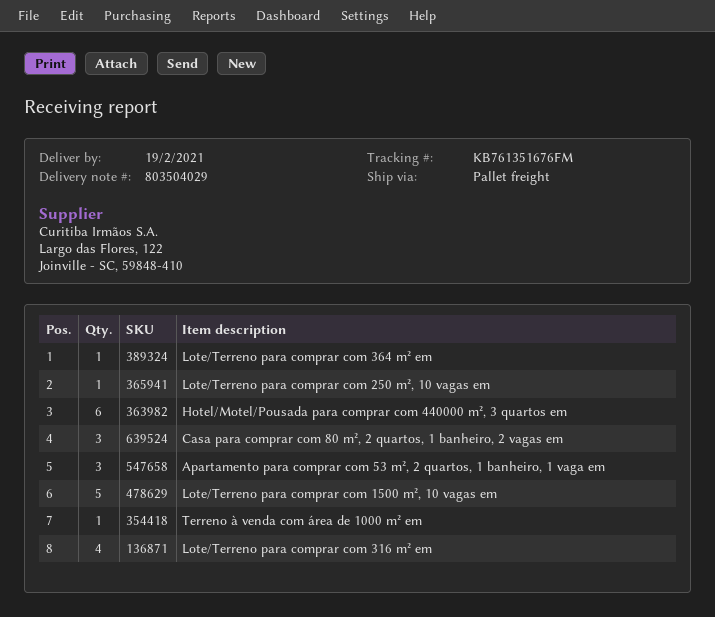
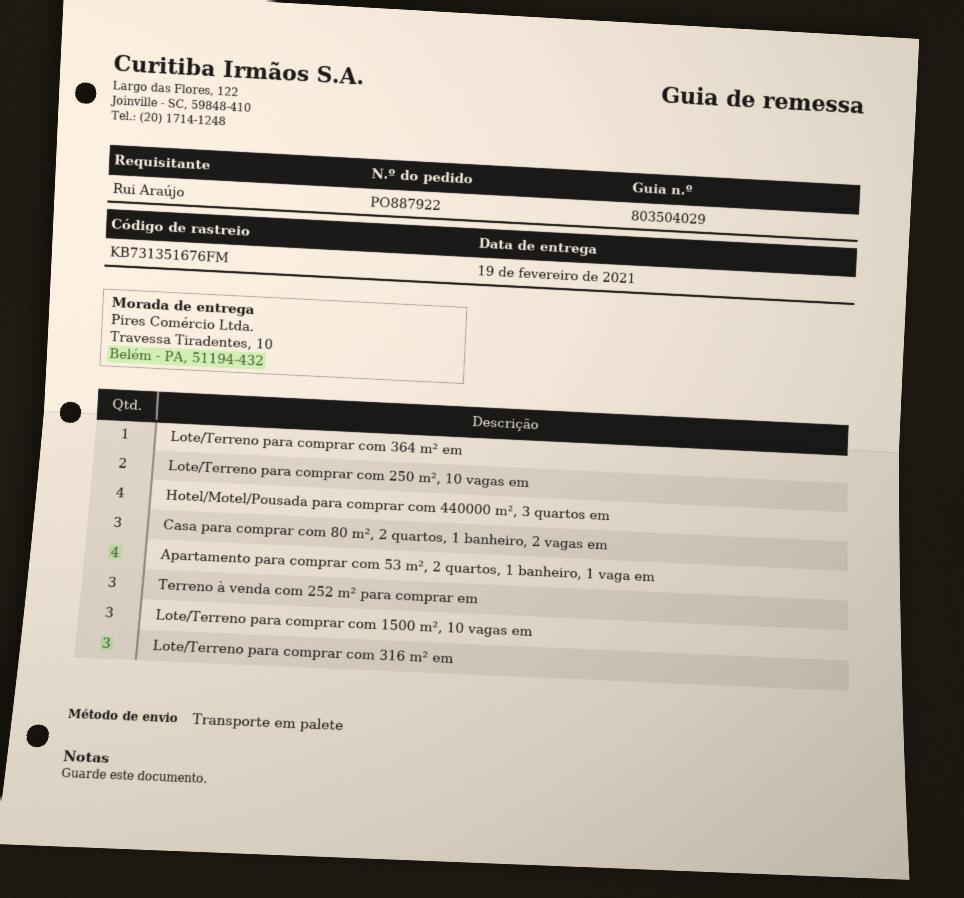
tracking number: KB761351676FM -> KB731351676FM
Lote/Terreno para comprar com 250 m², 10 vagas em: 1 -> 2
Hotel/Motel/Pousada para comprar com 440000 m², 3 quartos em: 6 -> 4
Apartamento para comprar com 53 m², 2 quartos, 1 banheiro, 1 vaga em: 3 -> 4
Lote/Terreno para comprar com 1500 m², 10 vagas em: 5 -> 3
Terreno à venda com área de 1000 m² em: 1 -> none
Lote/Terreno para comprar com 316 m² em: 4 -> 3
Terreno à venda com 252 m² para comprar em: none -> 3

